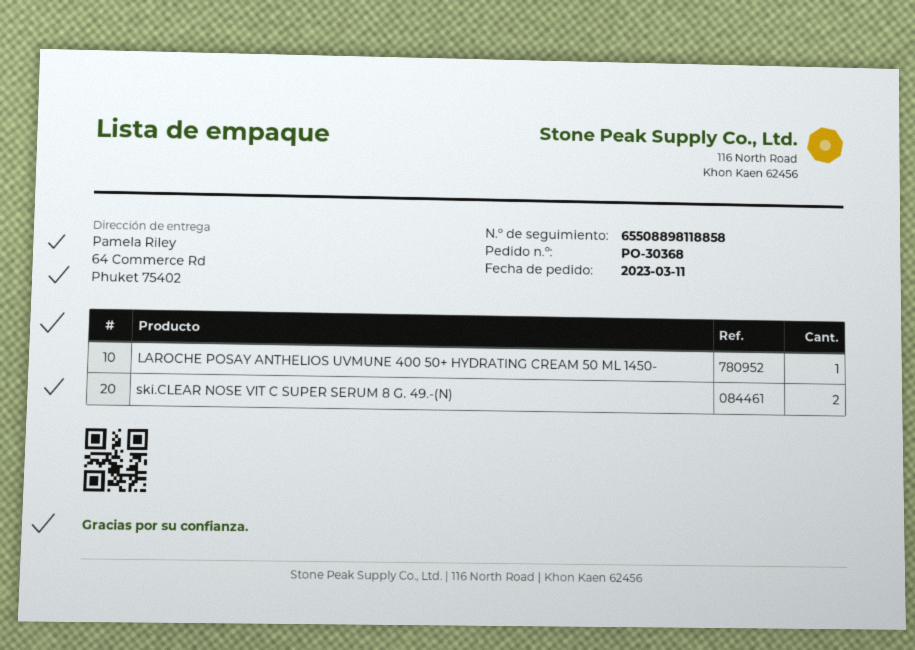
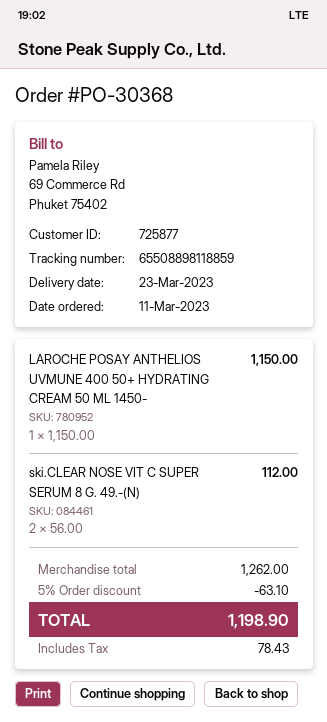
tracking number: 65508898118858 -> 65508898118859

